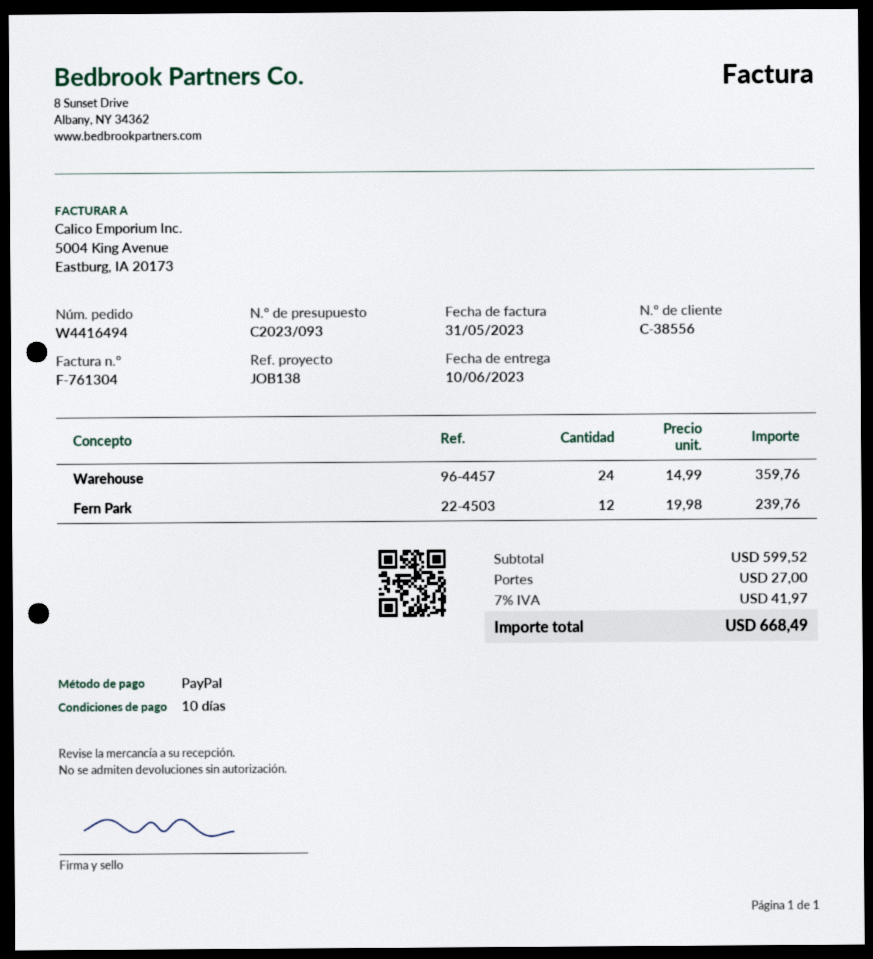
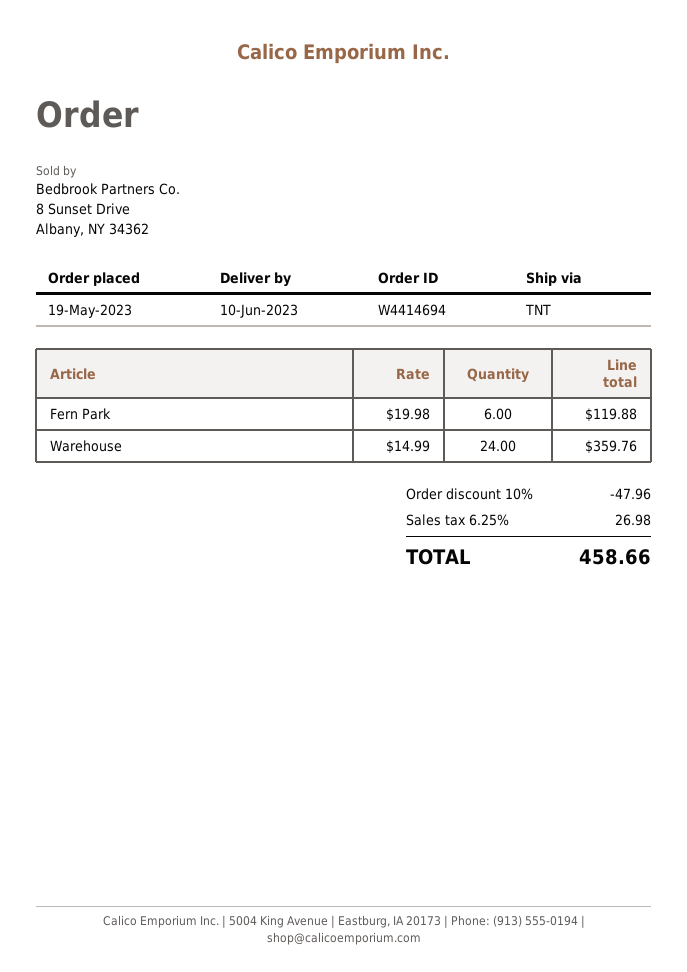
order number: W4416494 -> W4414694
Fern Park: 12 x 19.98 = 239.76 -> 6 x 19.98 = 119.88
discount: none -> 10% = 47.96
shipping: 27.00 -> none
tax: 7% = 41.97 -> 6.25% = 26.98
total: 668.49 -> 458.66

